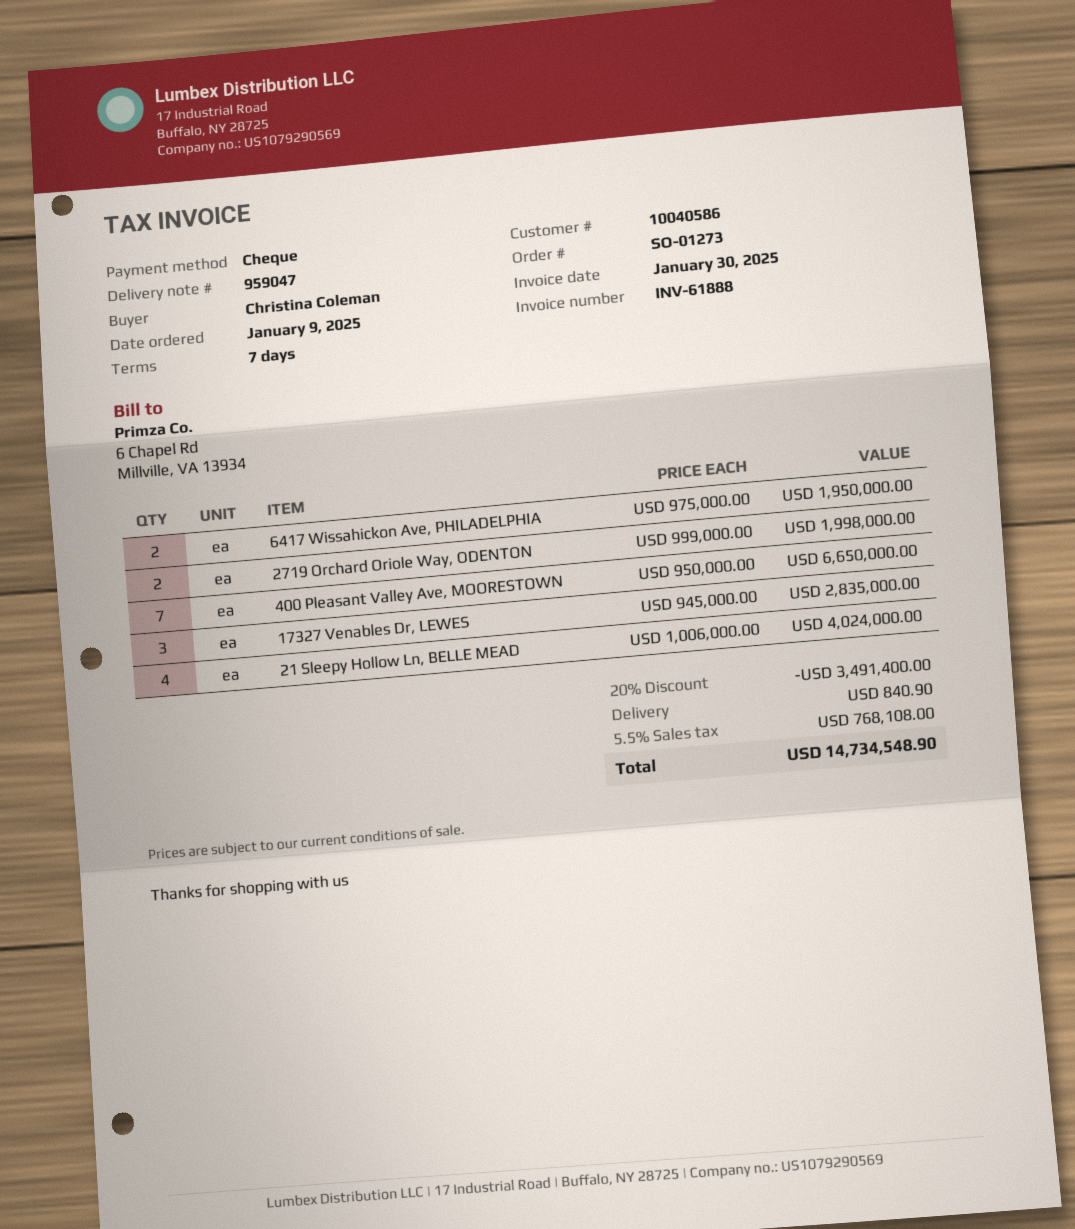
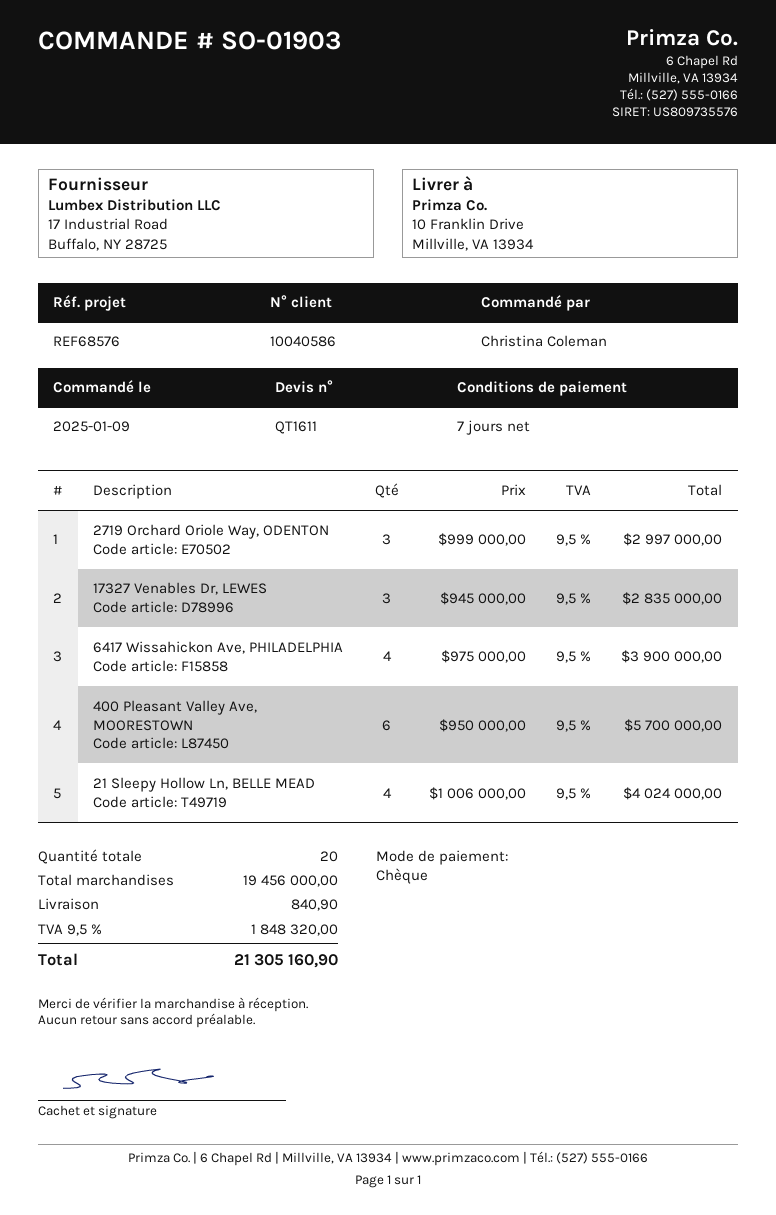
order number: SO-01273 -> SO-01903
6417 Wissahickon Ave, PHILADELPHIA: 2 x 975000.00 = 1950000.00 -> 4 x 975000.00 = 3900000.00
2719 Orchard Oriole Way, ODENTON: 2 x 999000.00 = 1998000.00 -> 3 x 999000.00 = 2997000.00
400 Pleasant Valley Ave, MOORESTOWN: 7 x 950000.00 = 6650000.00 -> 6 x 950000.00 = 5700000.00
discount: 20% = 3491400.00 -> none
tax: 5.5% = 768108.00 -> 9.5% = 1848320.00
total: 14734548.90 -> 21305160.90

